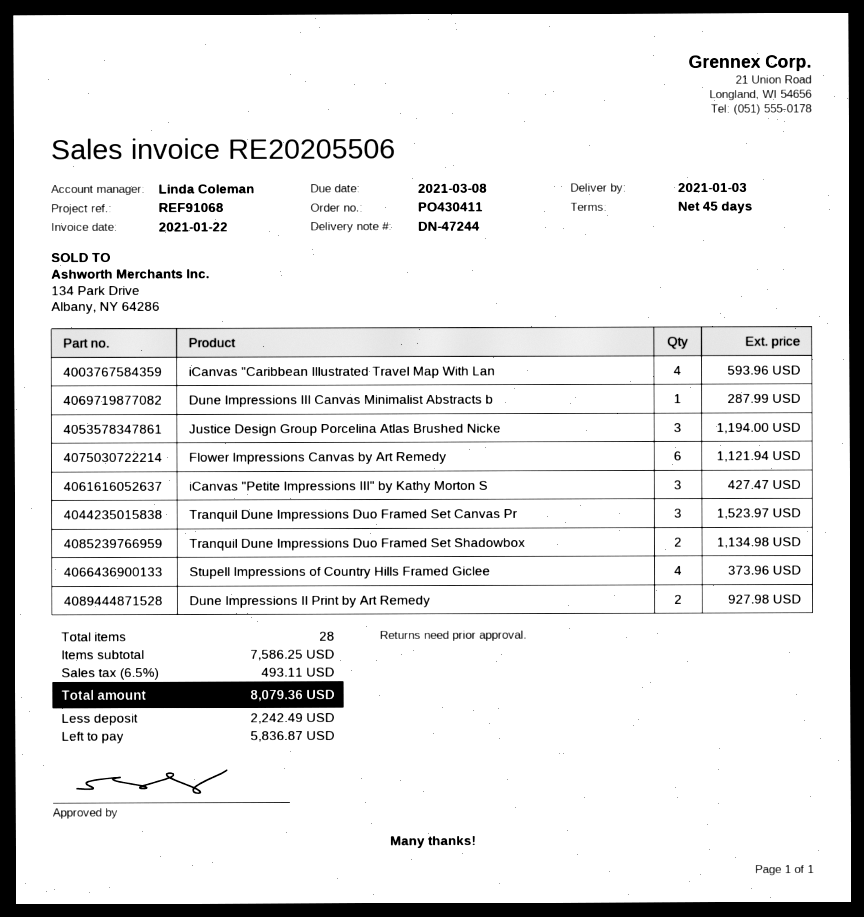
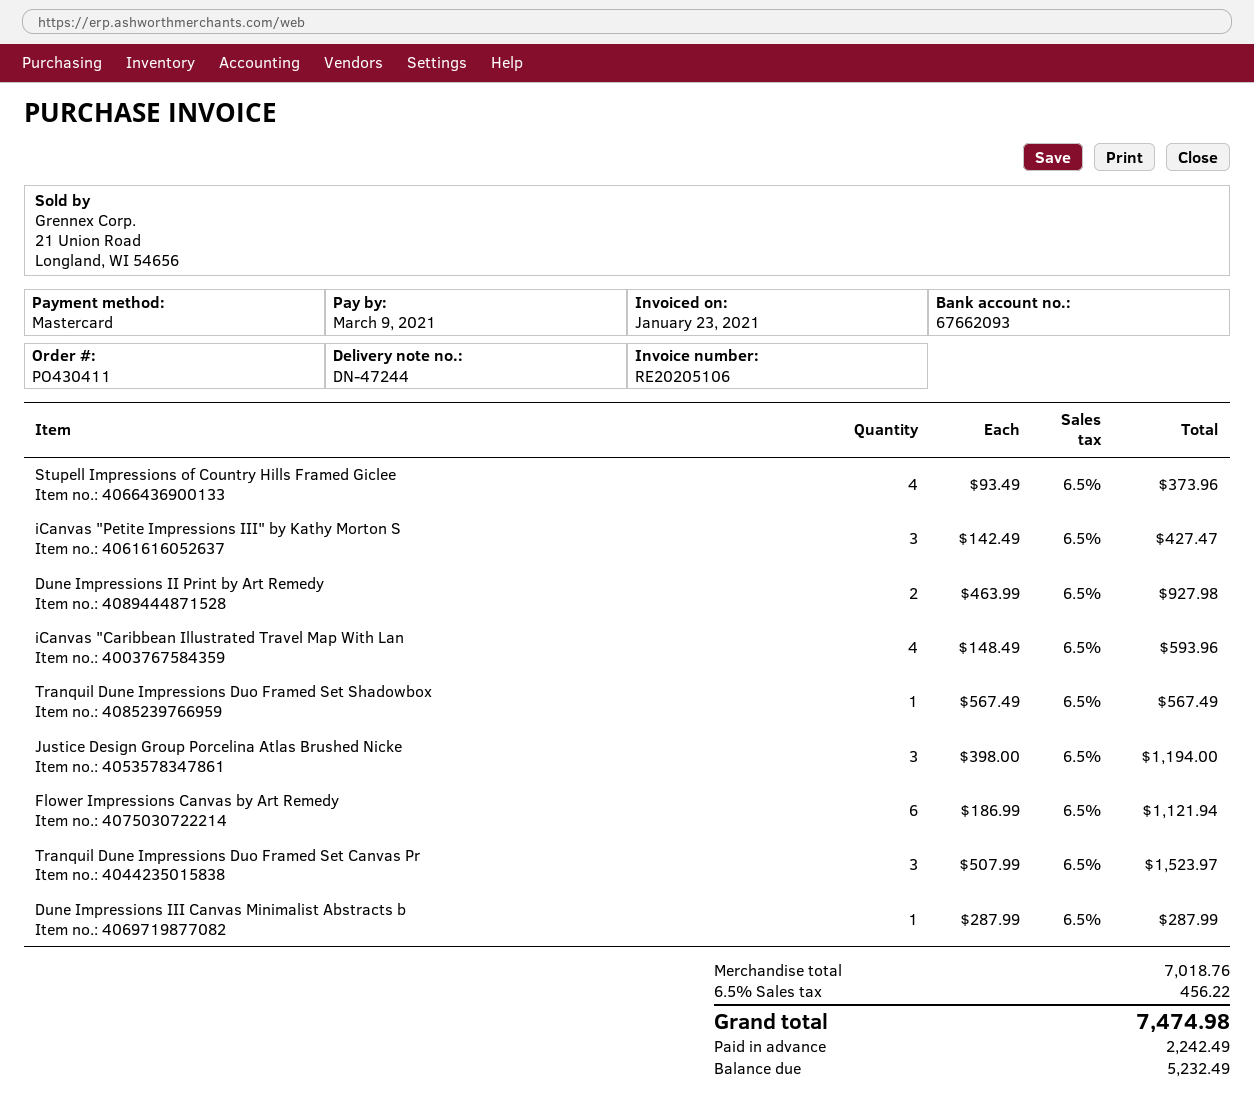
invoice number: RE20205506 -> RE20205106
invoice date: 2021-01-22 -> 2021-01-23
due date: 2021-03-08 -> 2021-03-09
Tranquil Dune Impressions Duo Framed Set Shadowbox: 2 for 1134.98 -> 1 for 567.49
subtotal: 7586.25 -> 7018.76
tax: 6.5% = 493.11 -> 6.5% = 456.22
total: 8079.36 -> 7474.98
balance: 5836.87 -> 5232.49

